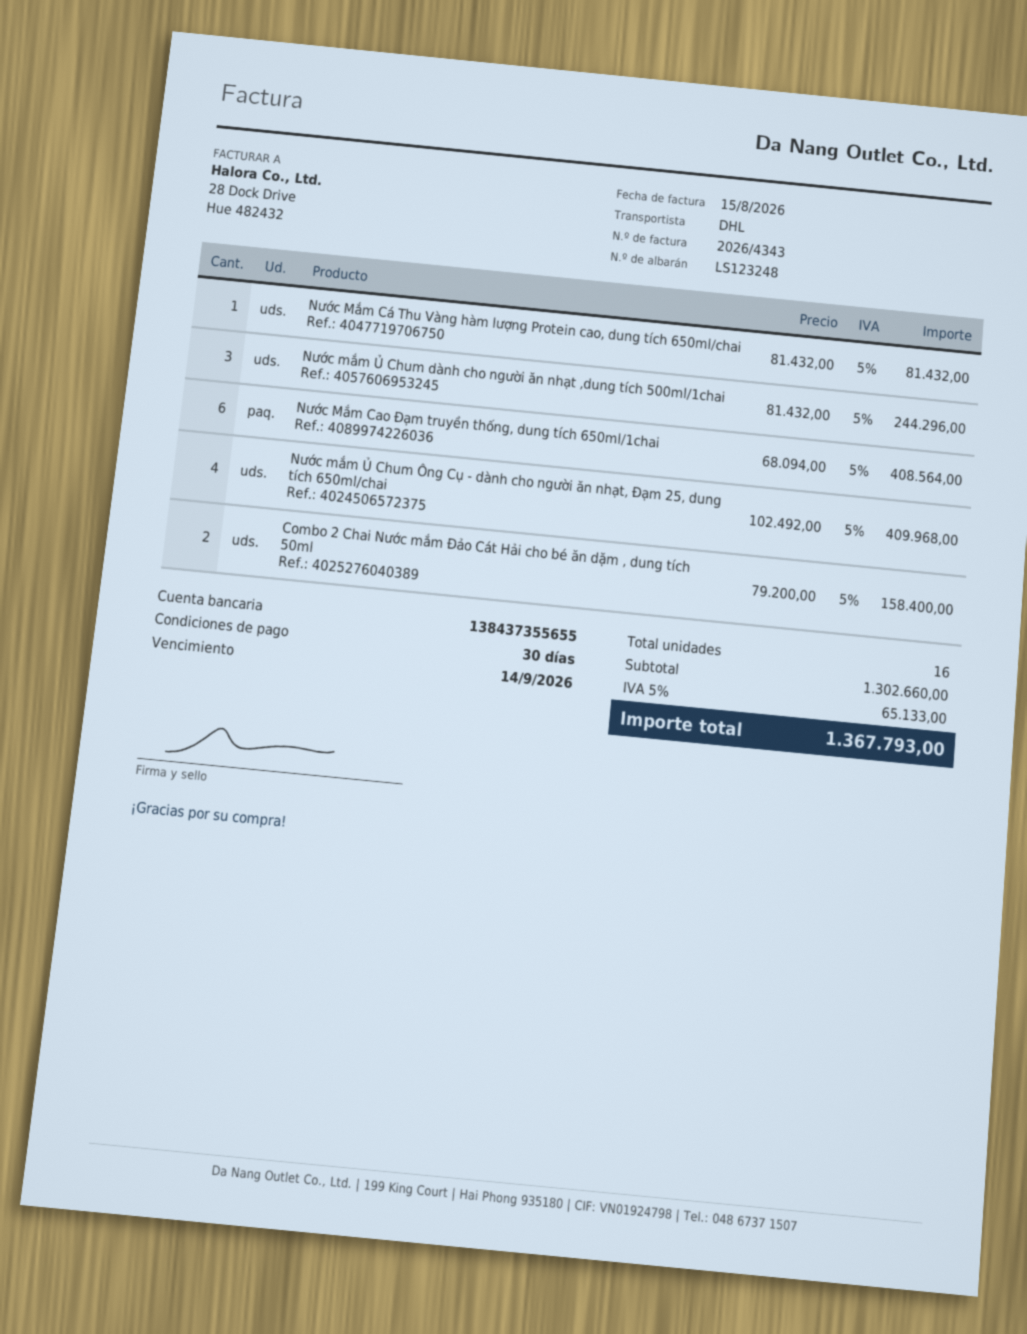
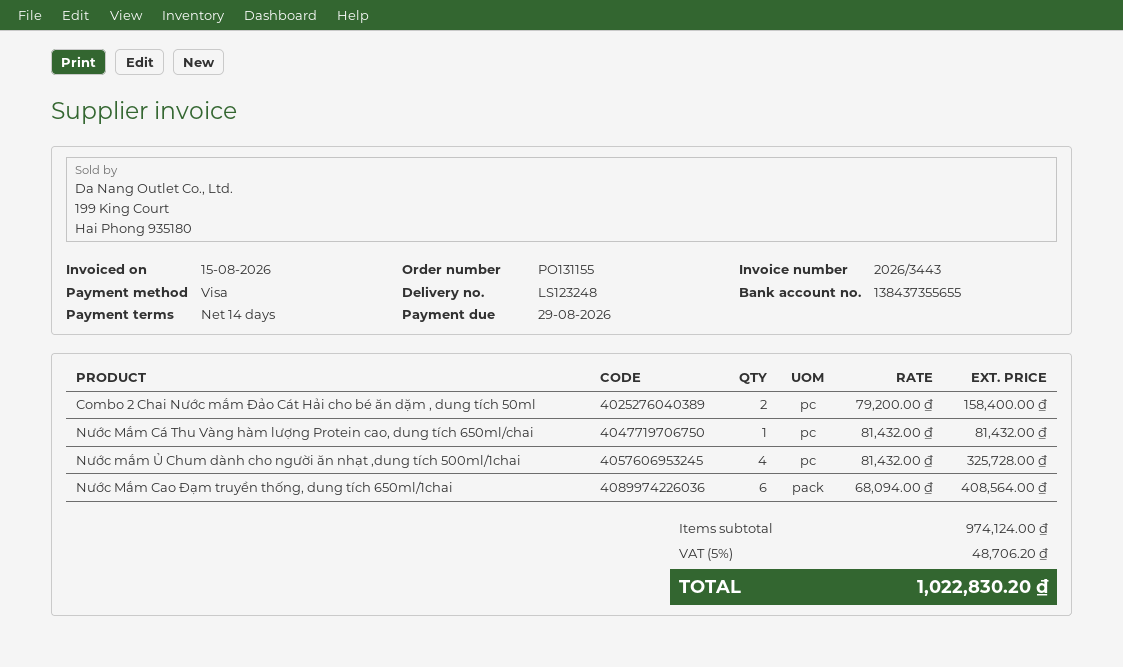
invoice number: 2026/4343 -> 2026/3443
payment terms: 30 days -> 14 days
due date: 2026-09-14 -> 2026-08-29
Nước mắm Ủ Chum dành cho người ăn nhạt ,dung tích 500ml/1chai: 3 x 81432.00 = 244296.00 -> 4 x 81432.00 = 325728.00
Nước mắm Ủ Chum Ông Cụ - dành cho người ăn nhạt, Đạm 25, dung tích 650ml/chai: 4 x 102492.00 = 409968.00 -> none
subtotal: 1302660.00 -> 974124.00
tax: 5% = 65133.00 -> 5% = 48706.20
total: 1367793.00 -> 1022830.20

